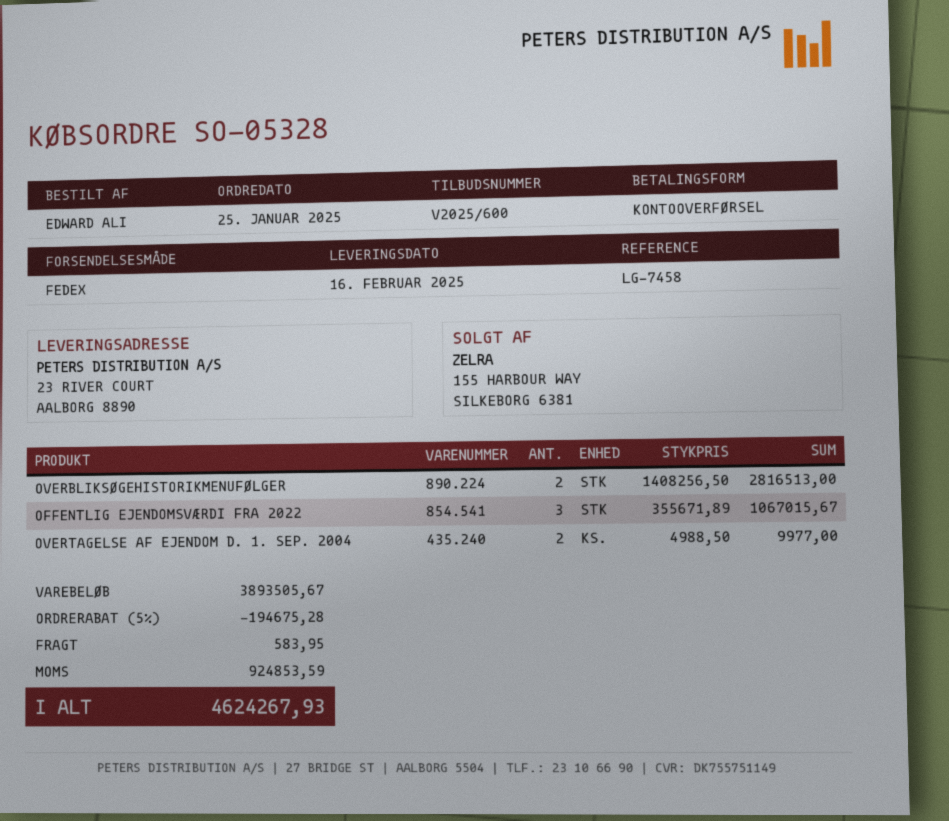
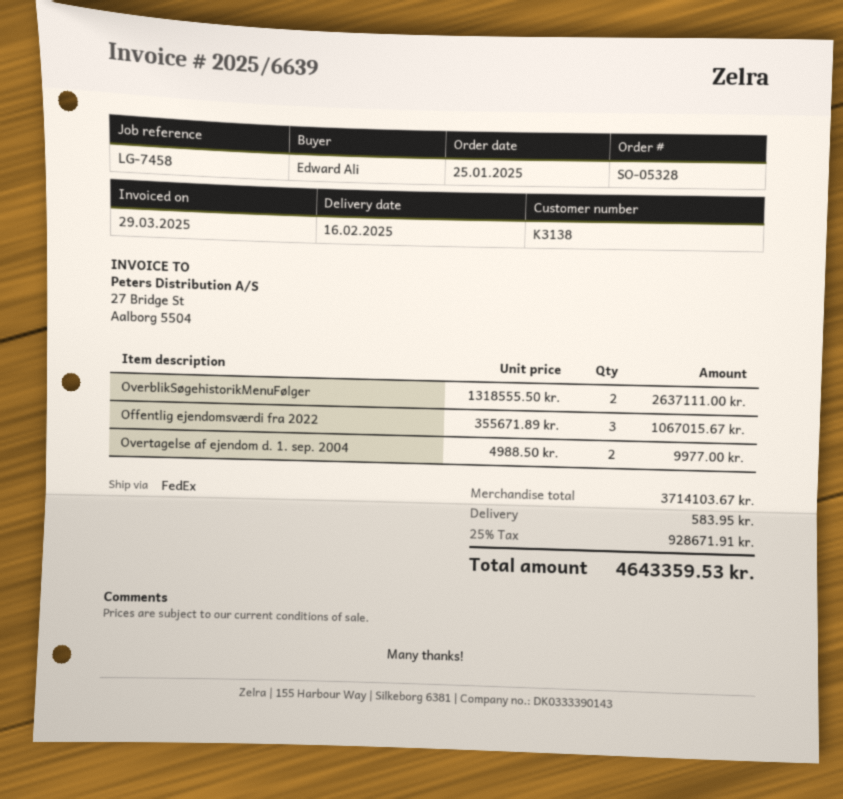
OVERBLIKSØGEHISTORIKMENUFØLGER: 2 x 1408256.50 = 2816513.00 -> 2 x 1318555.50 = 2637111.00
subtotal: 3893505.67 -> 3714103.67
discount: 5% = 194675.28 -> none
tax: 924853.59 -> 928671.91
total: 4624267.93 -> 4643359.53

